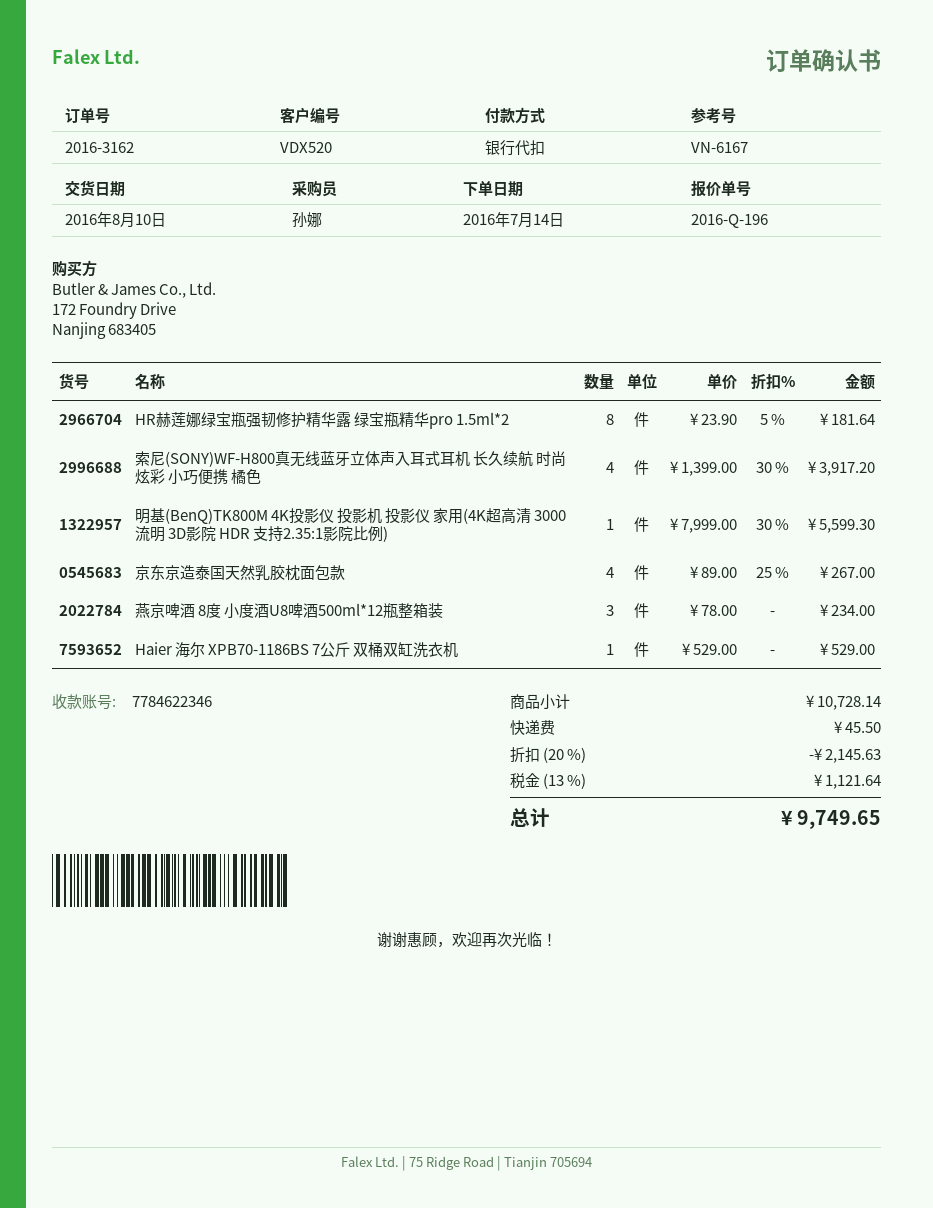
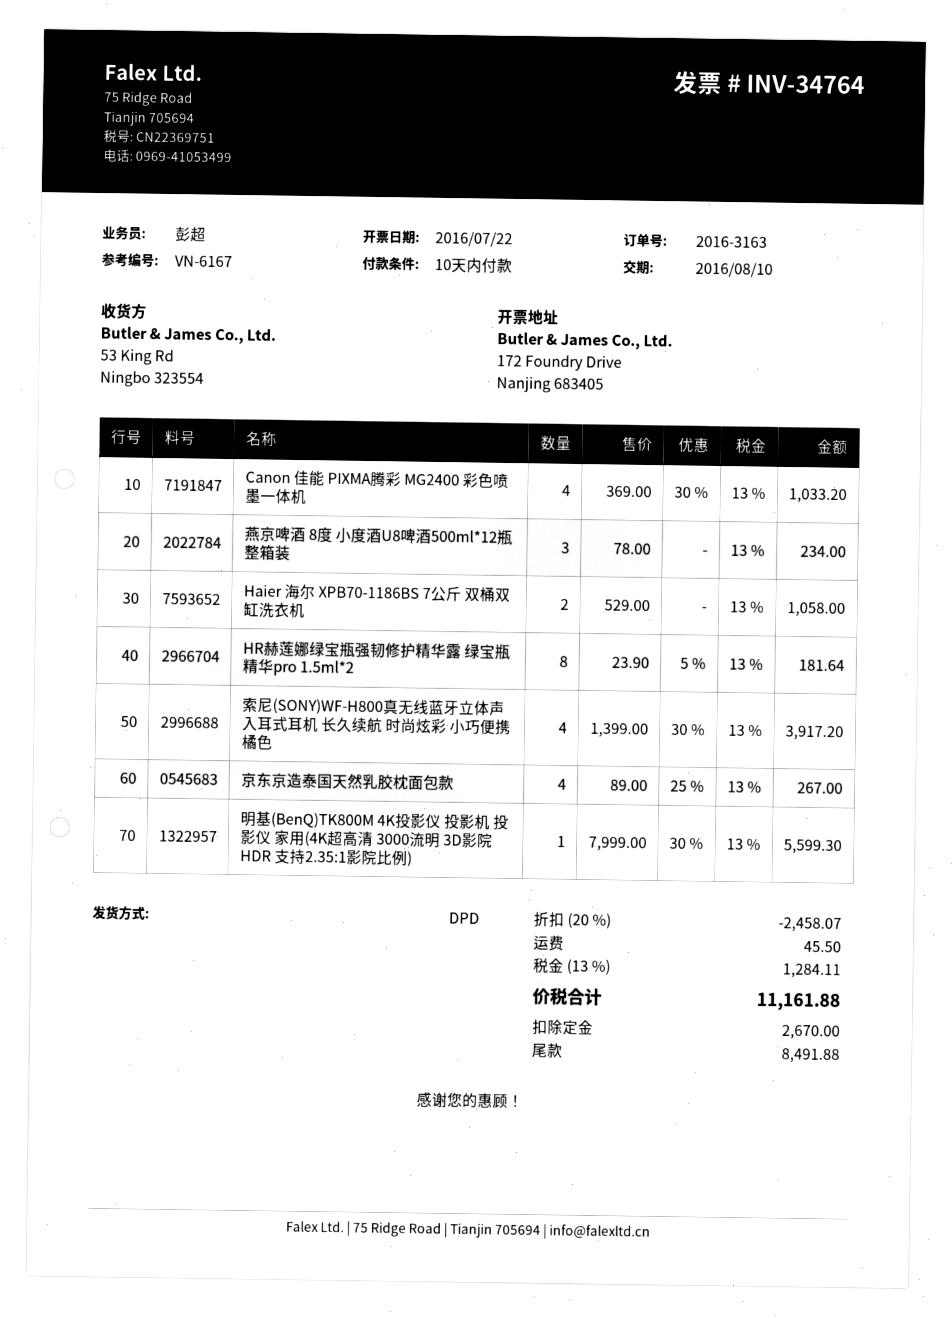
order number: 2016-3162 -> 2016-3163
Haier 海尔 XPB70-1186BS 7公斤 双桶双缸洗衣机: 1 x 529.00 = 529.00 -> 2 x 529.00 = 1058.00
Canon 佳能 PIXMA腾彩 MG2400 彩色喷墨一体机: none -> 4 x 369.00 - 30% = 1033.20
discount: 20% = 2145.63 -> 20% = 2458.07
tax: 13% = 1121.64 -> 13% = 1284.11
total: 9749.65 -> 11161.88

